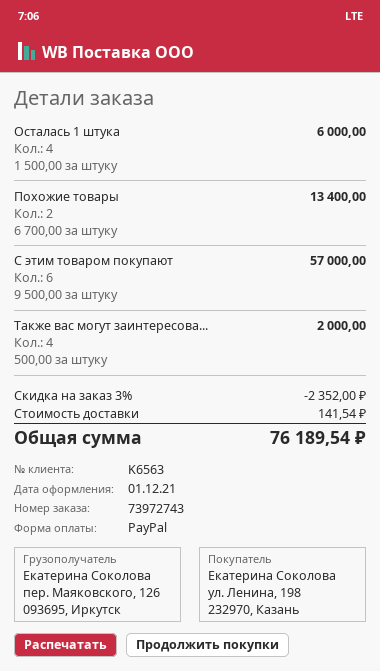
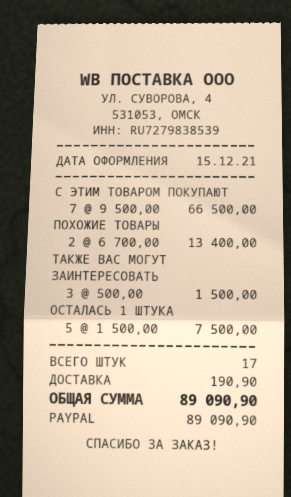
order date: 2021-12-01 -> 2021-12-15
Осталась 1 штука: 4 x 1500.00 = 6000.00 -> 5 x 1500.00 = 7500.00
С этим товаром покупают: 6 x 9500.00 = 57000.00 -> 7 x 9500.00 = 66500.00
Также вас могут заинтересова...: 4 x 500.00 = 2000.00 -> 3 x 500.00 = 1500.00
discount: 3% = 2352.00 -> none
shipping: 141.54 -> 190.90
total: 76189.54 -> 89090.90

